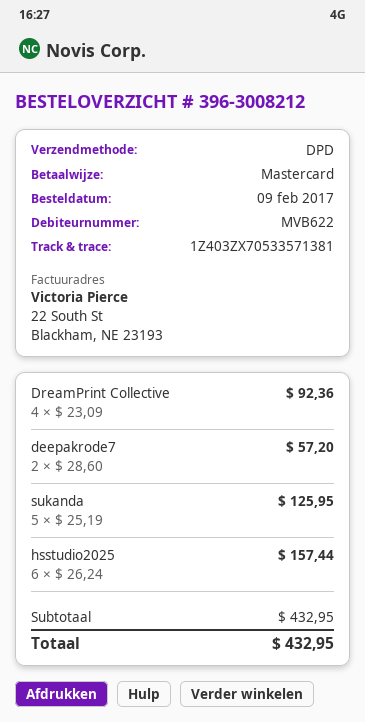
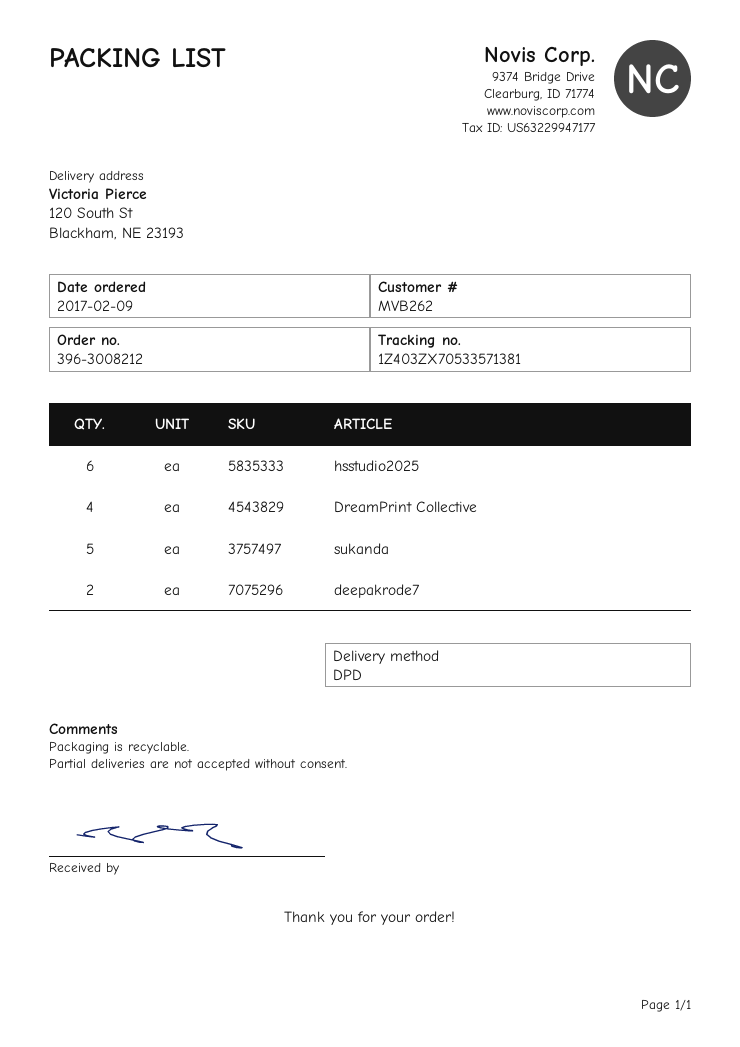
customer number: MVB622 -> MVB262

